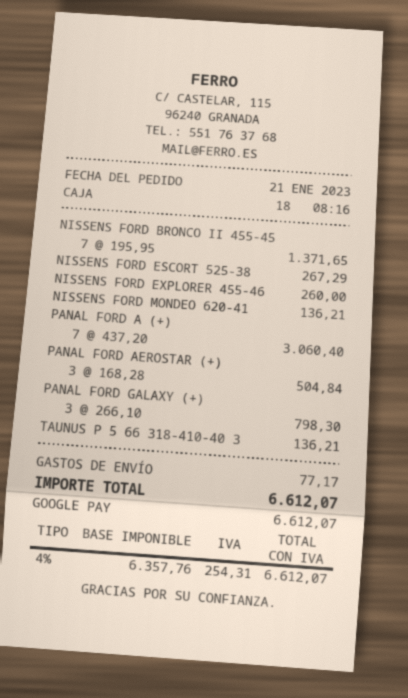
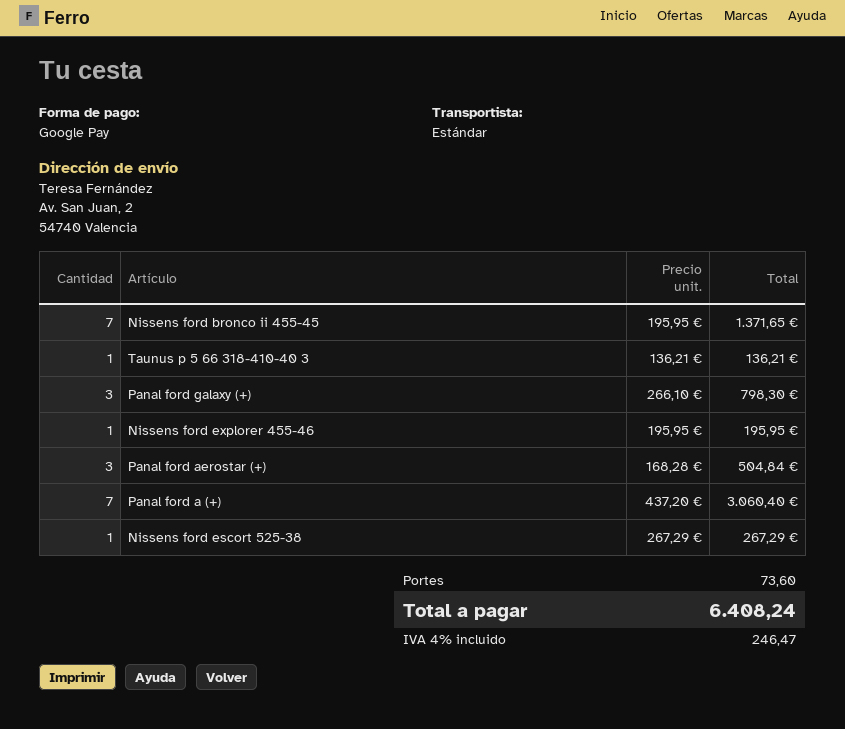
NISSENS FORD EXPLORER 455-46: 1 x 260.00 = 260.00 -> 1 x 195.95 = 195.95
NISSENS FORD MONDEO 620-41: 1 x 136.21 = 136.21 -> none
shipping: 77.17 -> 73.60
tax: 4% = 254.31 -> 4% = 246.47
total: 6612.07 -> 6408.24

